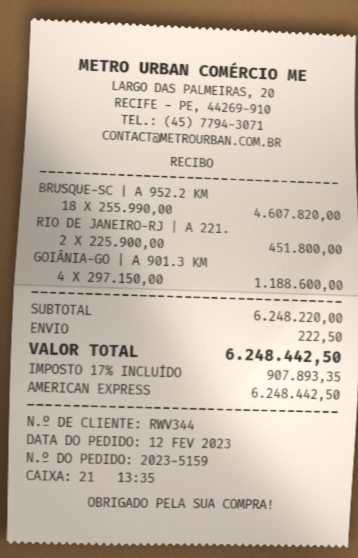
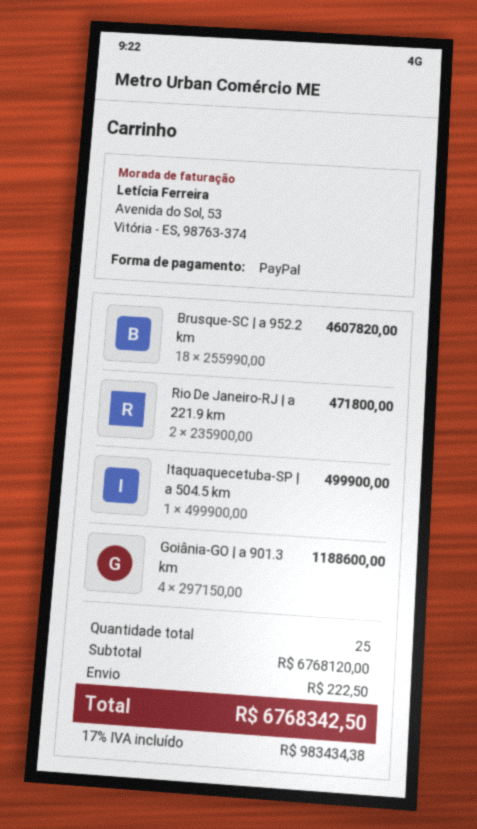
payment method: American Express -> PayPal
RIO DE JANEIRO-RJ | A 221.: 2 x 225900.00 = 451800.00 -> 2 x 235900.00 = 471800.00
Itaquaquecetuba-SP | a 504.5 km: none -> 1 x 499900.00 = 499900.00
subtotal: 6248220.00 -> 6768120.00
tax: 17% = 907893.35 -> 17% = 983434.38
total: 6248442.50 -> 6768342.50

